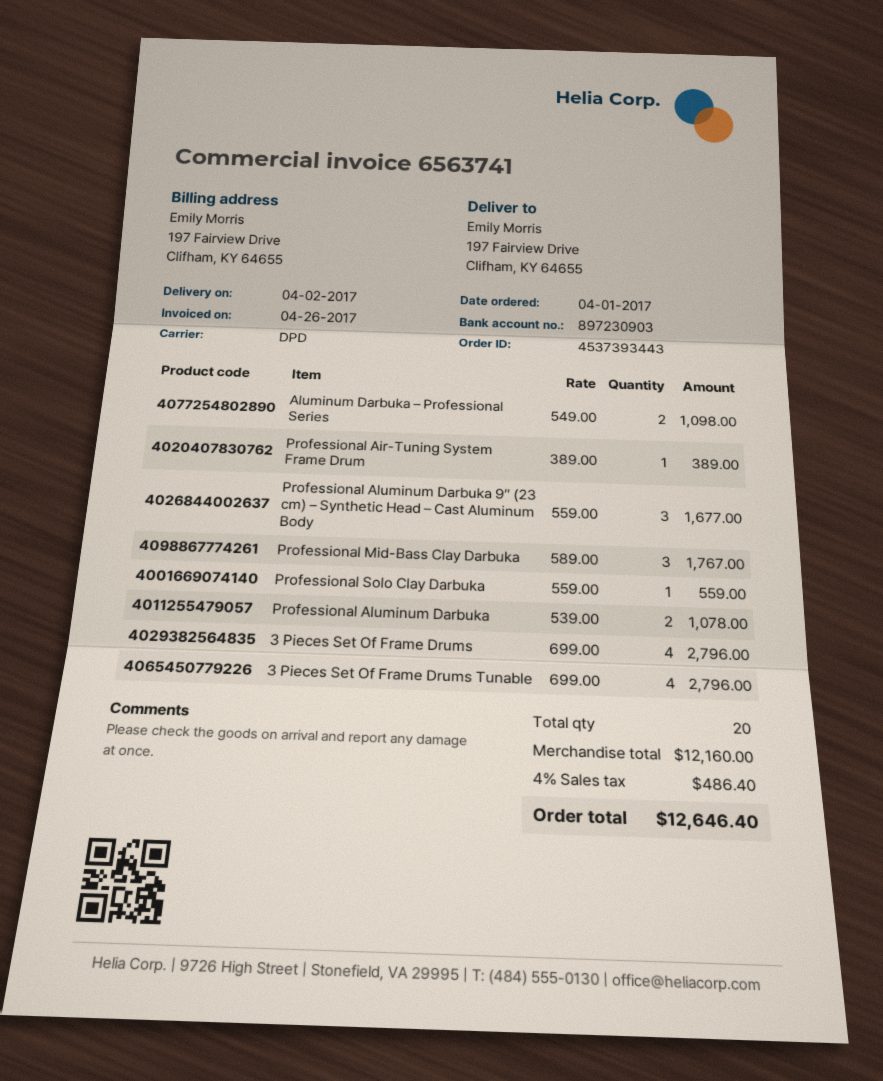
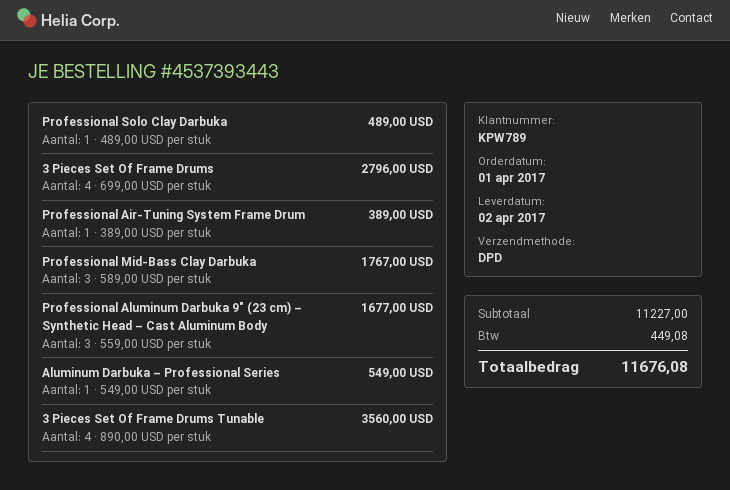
Aluminum Darbuka – Professional Series: 2 x 549.00 = 1098.00 -> 1 x 549.00 = 549.00
Professional Solo Clay Darbuka: 1 x 559.00 = 559.00 -> 1 x 489.00 = 489.00
Professional Aluminum Darbuka: 2 x 539.00 = 1078.00 -> none
3 Pieces Set Of Frame Drums Tunable: 4 x 699.00 = 2796.00 -> 4 x 890.00 = 3560.00
subtotal: 12160.00 -> 11227.00
tax: 486.40 -> 449.08
total: 12646.40 -> 11676.08

